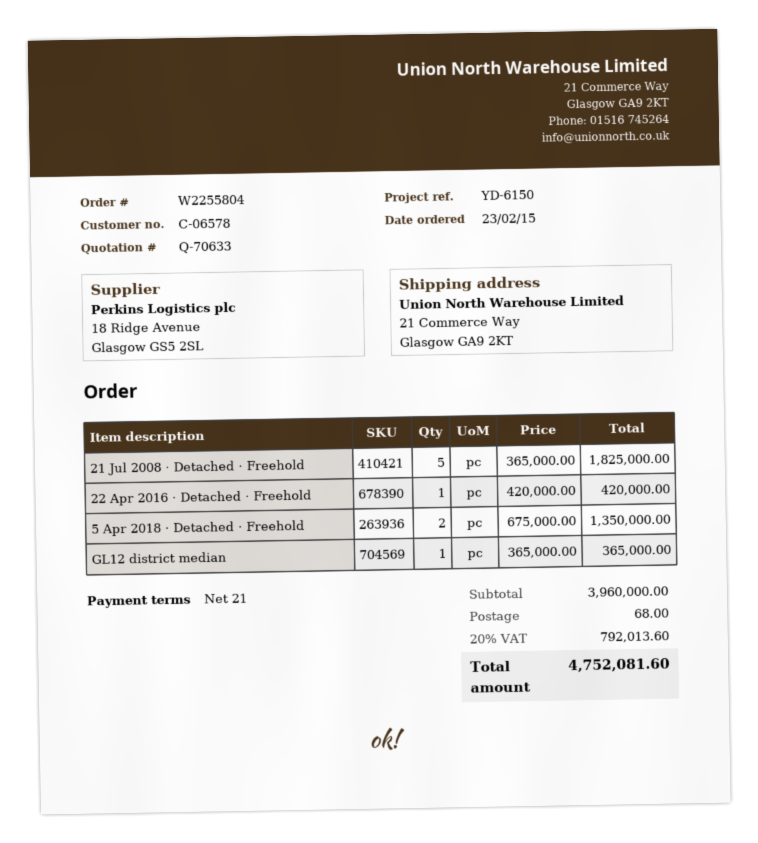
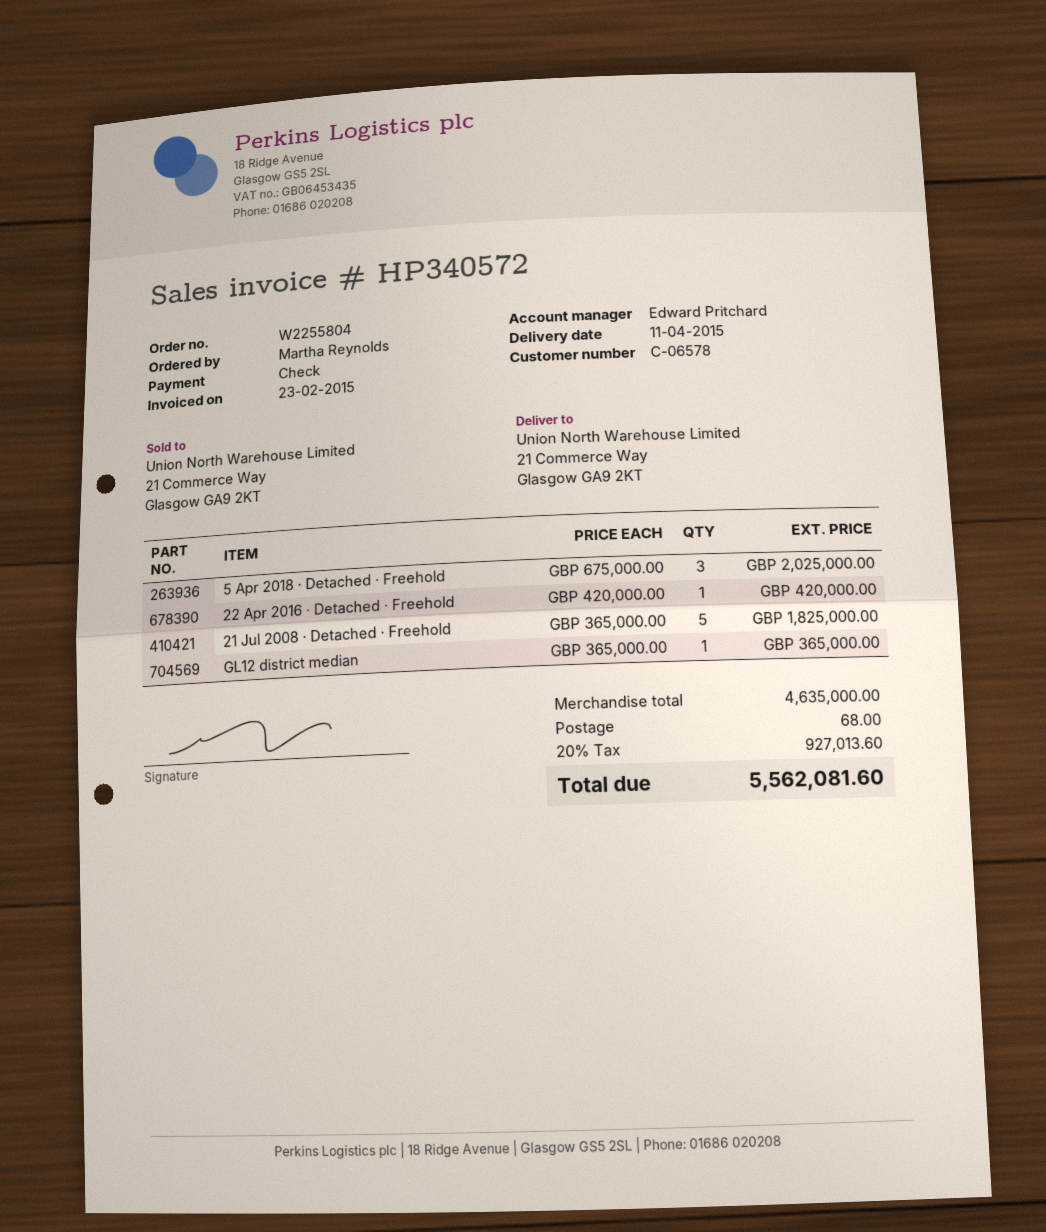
5 Apr 2018 · Detached · Freehold: 2 x 675000.00 = 1350000.00 -> 3 x 675000.00 = 2025000.00
subtotal: 3960000.00 -> 4635000.00
tax: 20% = 792013.60 -> 20% = 927013.60
total: 4752081.60 -> 5562081.60

